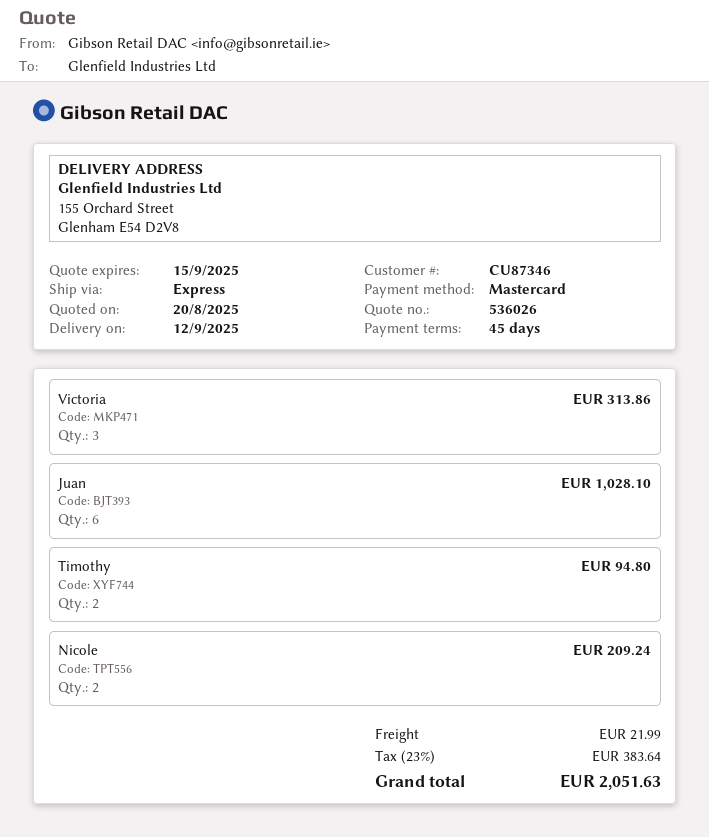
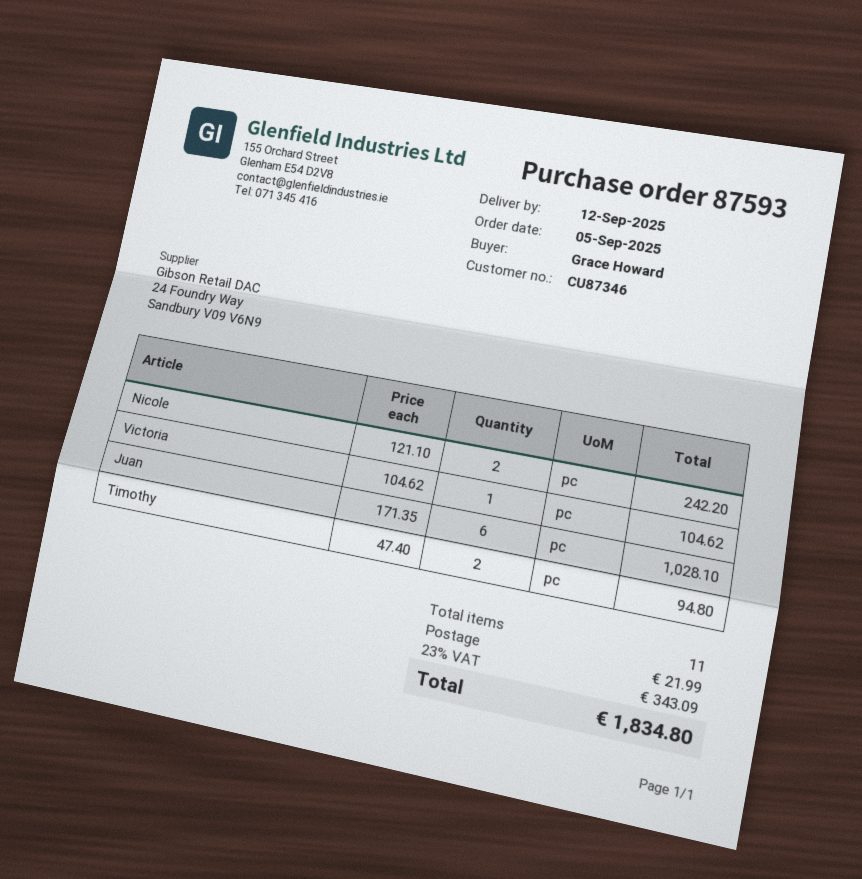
Victoria: 3 for 313.86 -> 1 for 104.62
Nicole: 2 for 209.24 -> 2 for 242.20
tax: 23% = 383.64 -> 23% = 343.09
total: 2051.63 -> 1834.80

